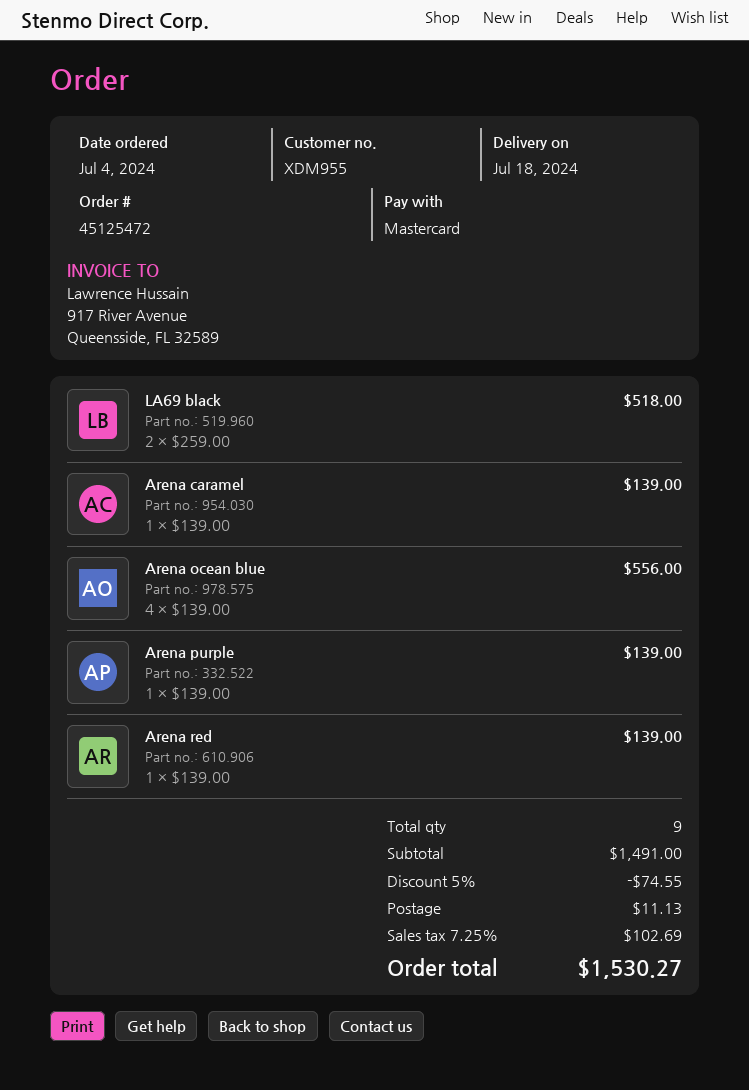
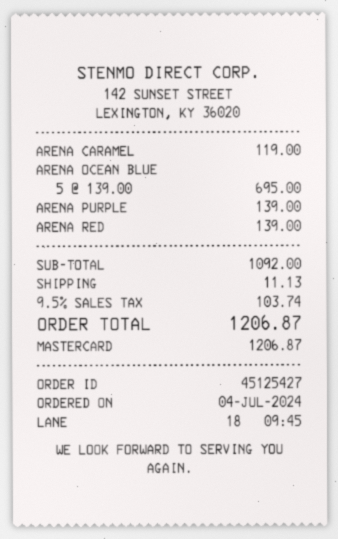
order number: 45125472 -> 45125427
LA69 black: 2 x 259.00 = 518.00 -> none
Arena caramel: 1 x 139.00 = 139.00 -> 1 x 119.00 = 119.00
Arena ocean blue: 4 x 139.00 = 556.00 -> 5 x 139.00 = 695.00
subtotal: 1491.00 -> 1092.00
discount: 5% = 74.55 -> none
tax: 7.25% = 102.69 -> 9.5% = 103.74
total: 1530.27 -> 1206.87

